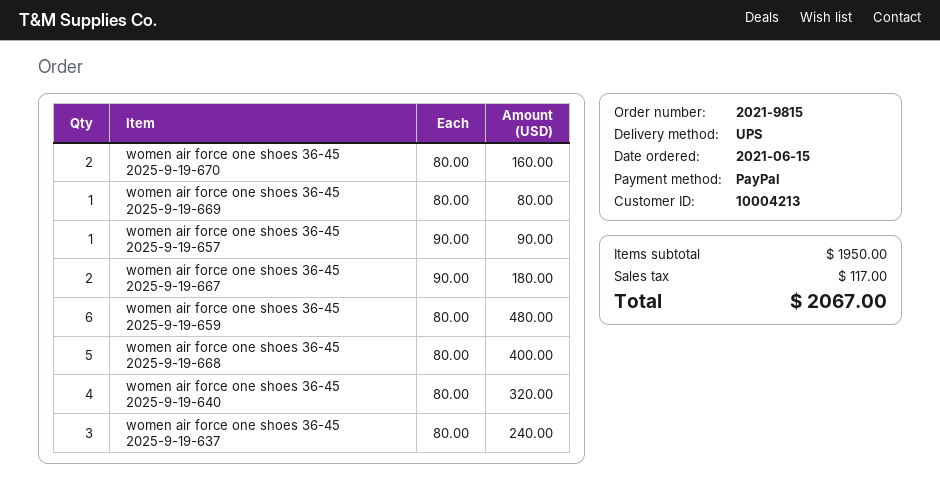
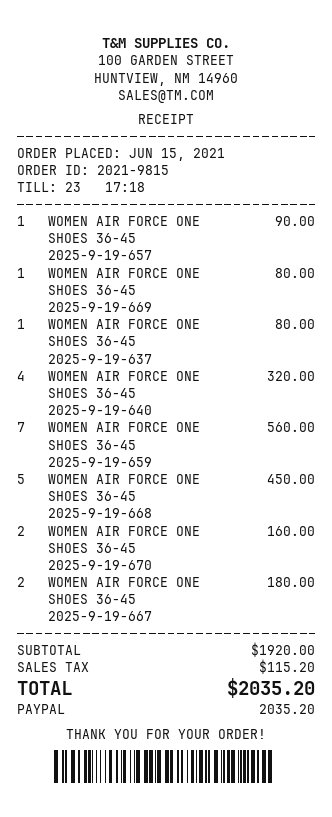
women air force one shoes 36-45 2025-9-19-659: 6 for 480.00 -> 7 for 560.00
women air force one shoes 36-45 2025-9-19-668: 5 for 400.00 -> 5 for 450.00
women air force one shoes 36-45 2025-9-19-637: 3 for 240.00 -> 1 for 80.00
subtotal: 1950.00 -> 1920.00
tax: 117.00 -> 115.20
total: 2067.00 -> 2035.20

